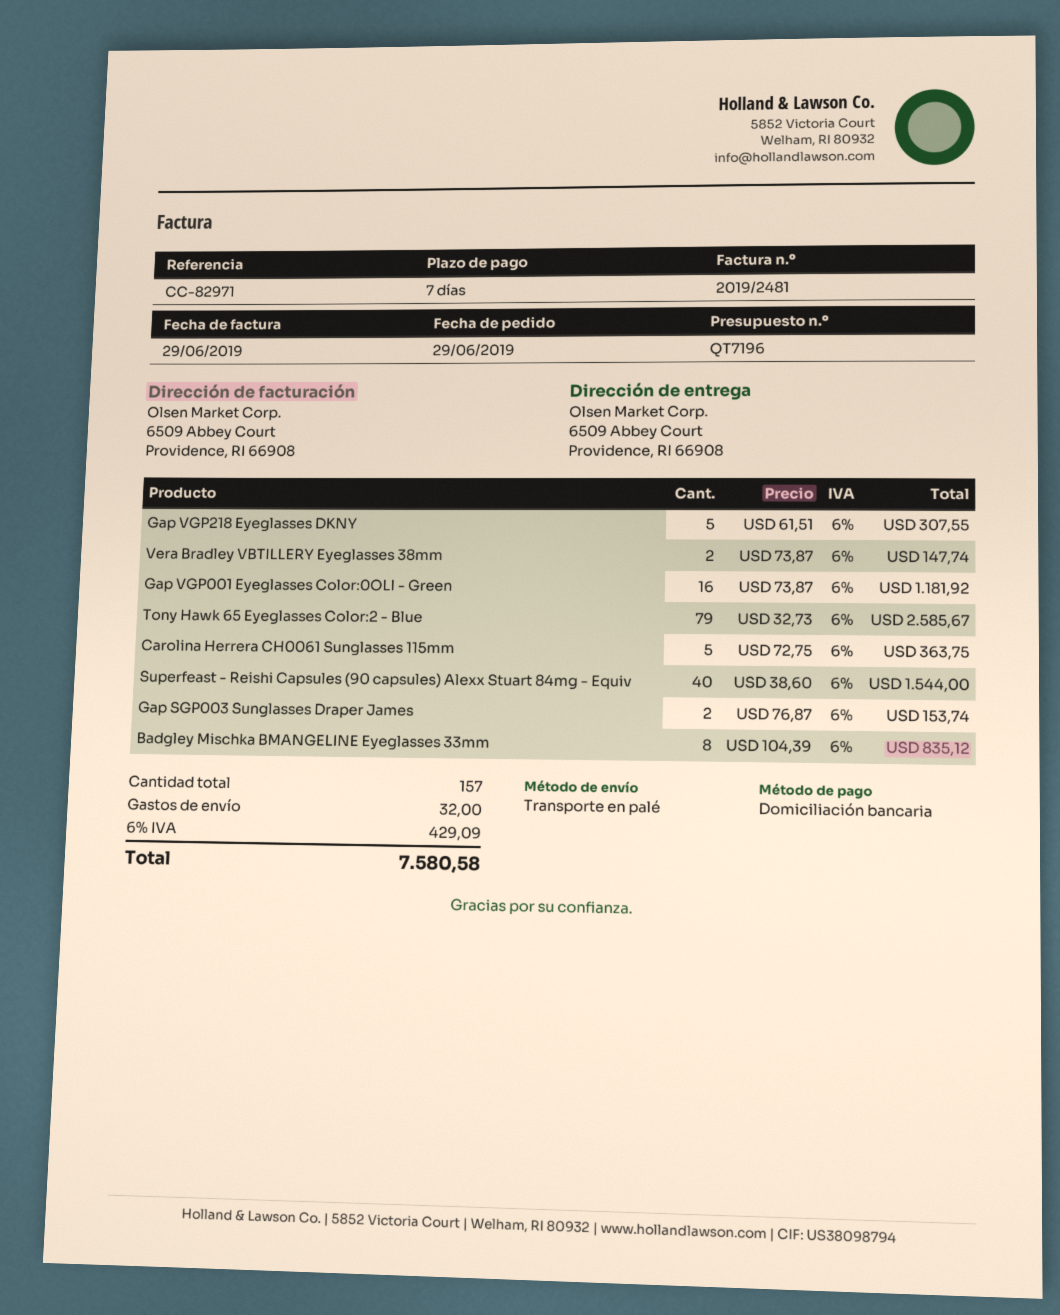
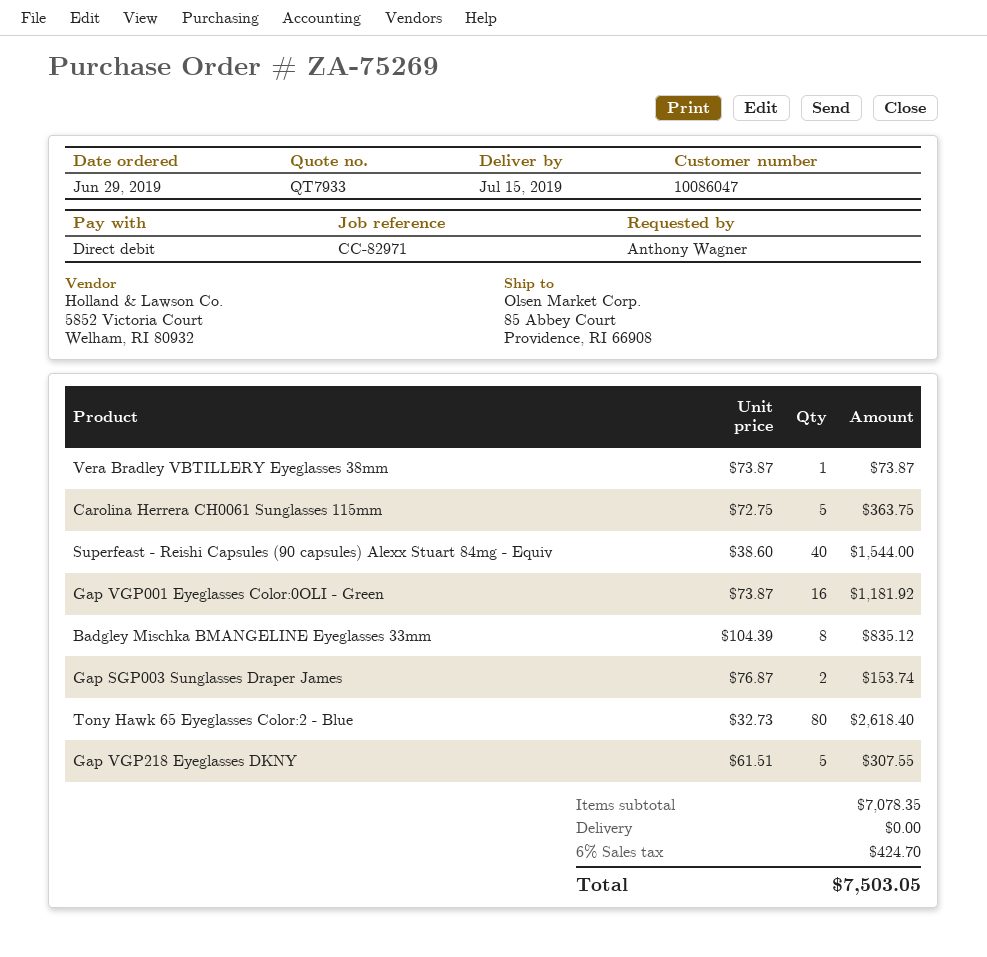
quote number: QT7196 -> QT7933
ship to: 6509 Abbey Court, Providence, RI 66908 -> 85 Abbey Court, Providence, RI 66908
Vera Bradley VBTILLERY Eyeglasses 38mm: 2 x 73.87 = 147.74 -> 1 x 73.87 = 73.87
Tony Hawk 65 Eyeglasses Color:2 - Blue: 79 x 32.73 = 2585.67 -> 80 x 32.73 = 2618.40
shipping: 32.00 -> 0.00
tax: 6% = 429.09 -> 6% = 424.70
total: 7580.58 -> 7503.05

